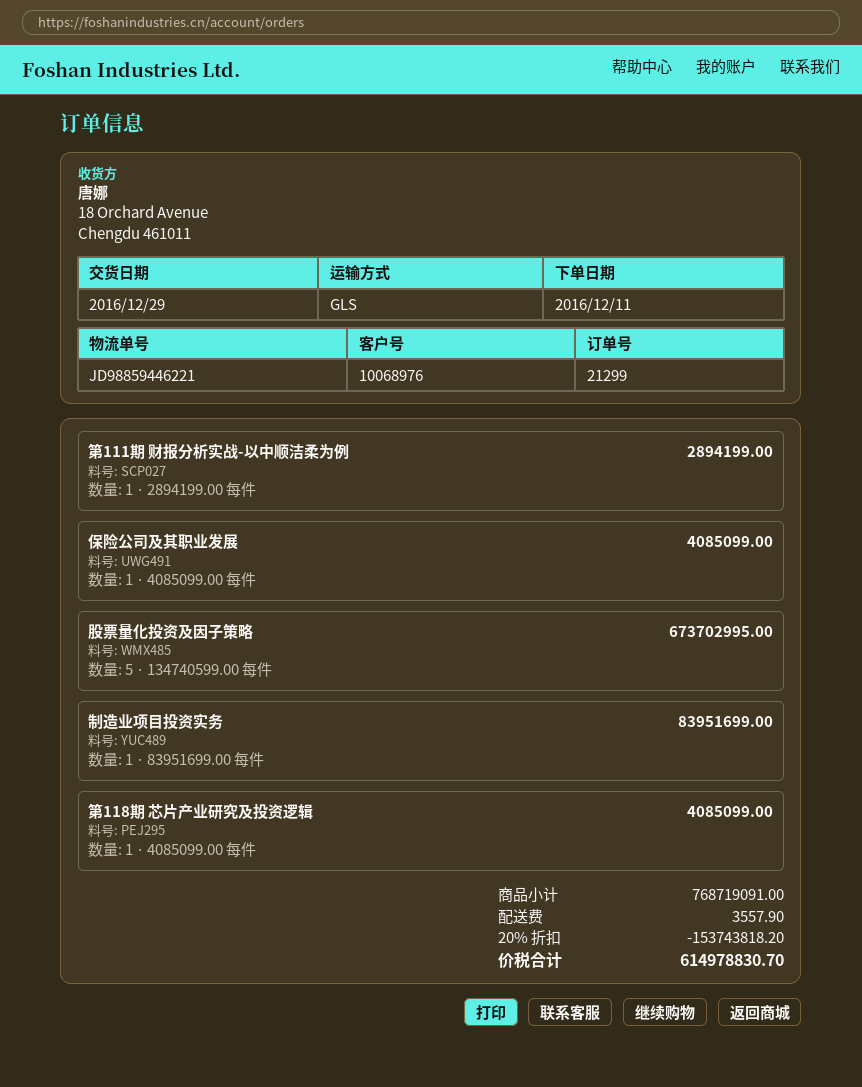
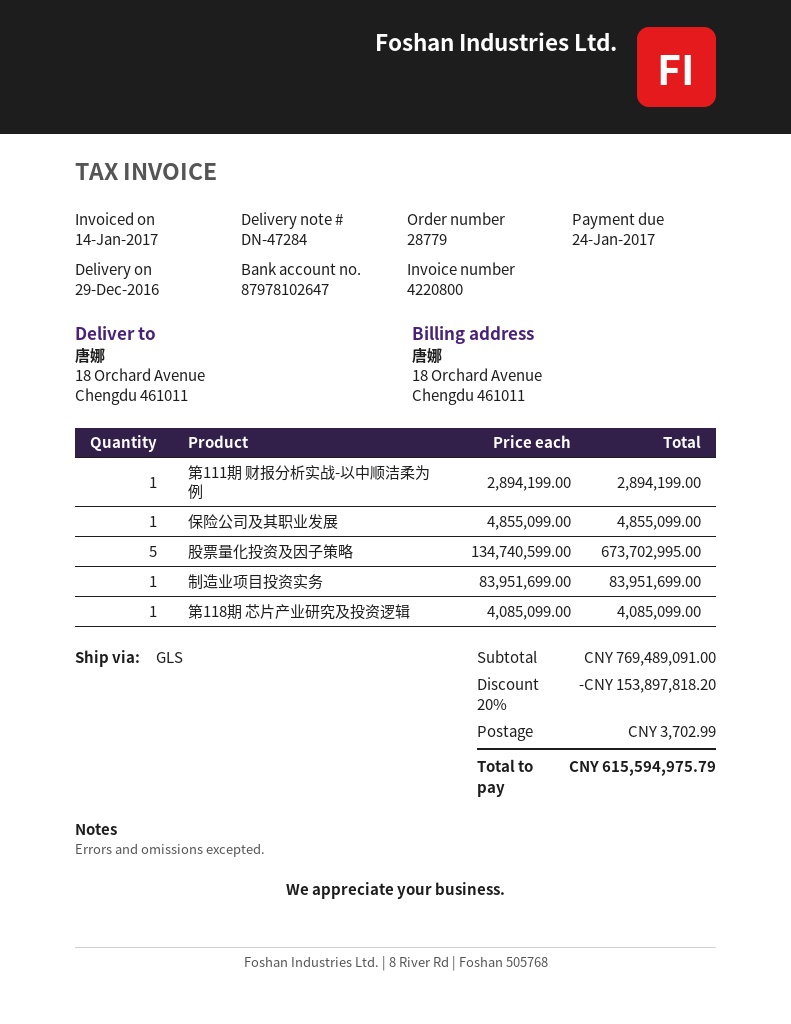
order number: 21299 -> 28779
保险公司及其职业发展: 1 x 4085099.00 = 4085099.00 -> 1 x 4855099.00 = 4855099.00
subtotal: 768719091.00 -> 769489091.00
discount: 20% = 153743818.20 -> 20% = 153897818.20
shipping: 3557.90 -> 3702.99
total: 614978830.70 -> 615594975.79

